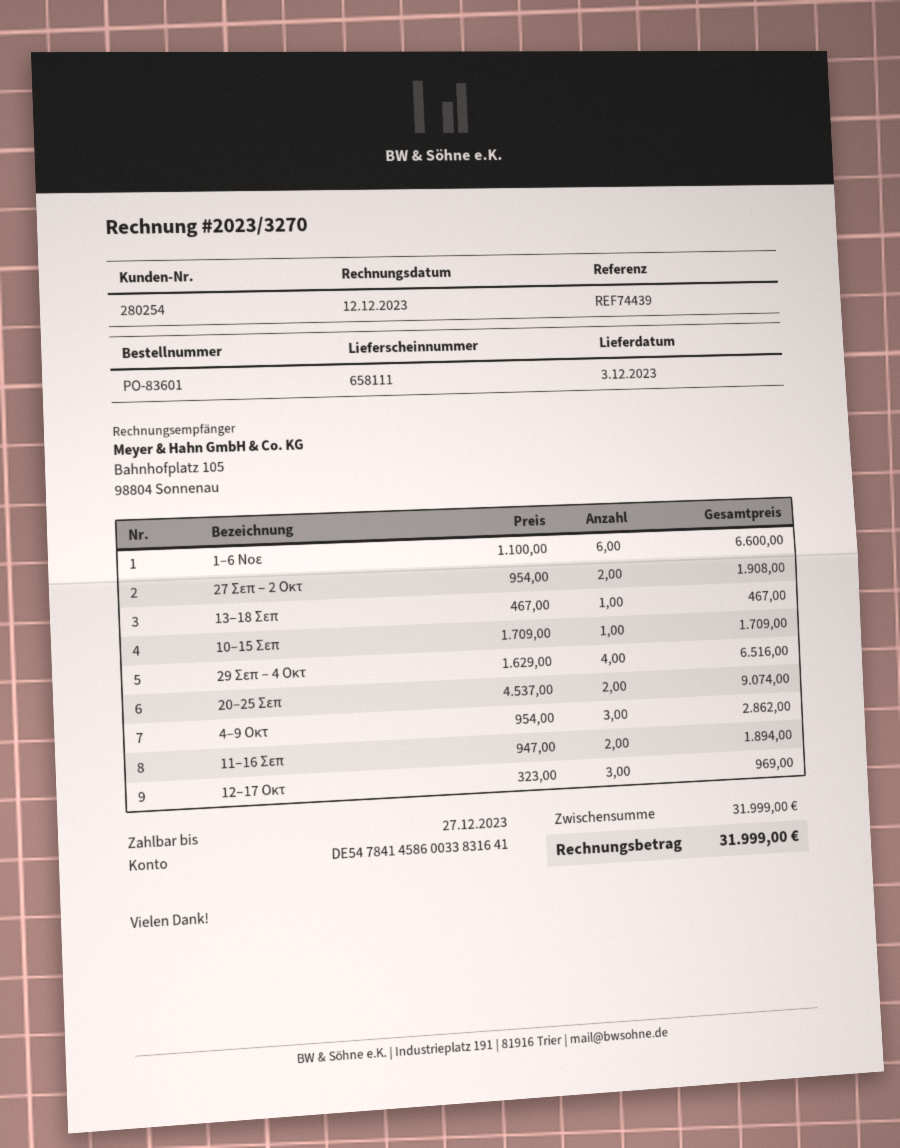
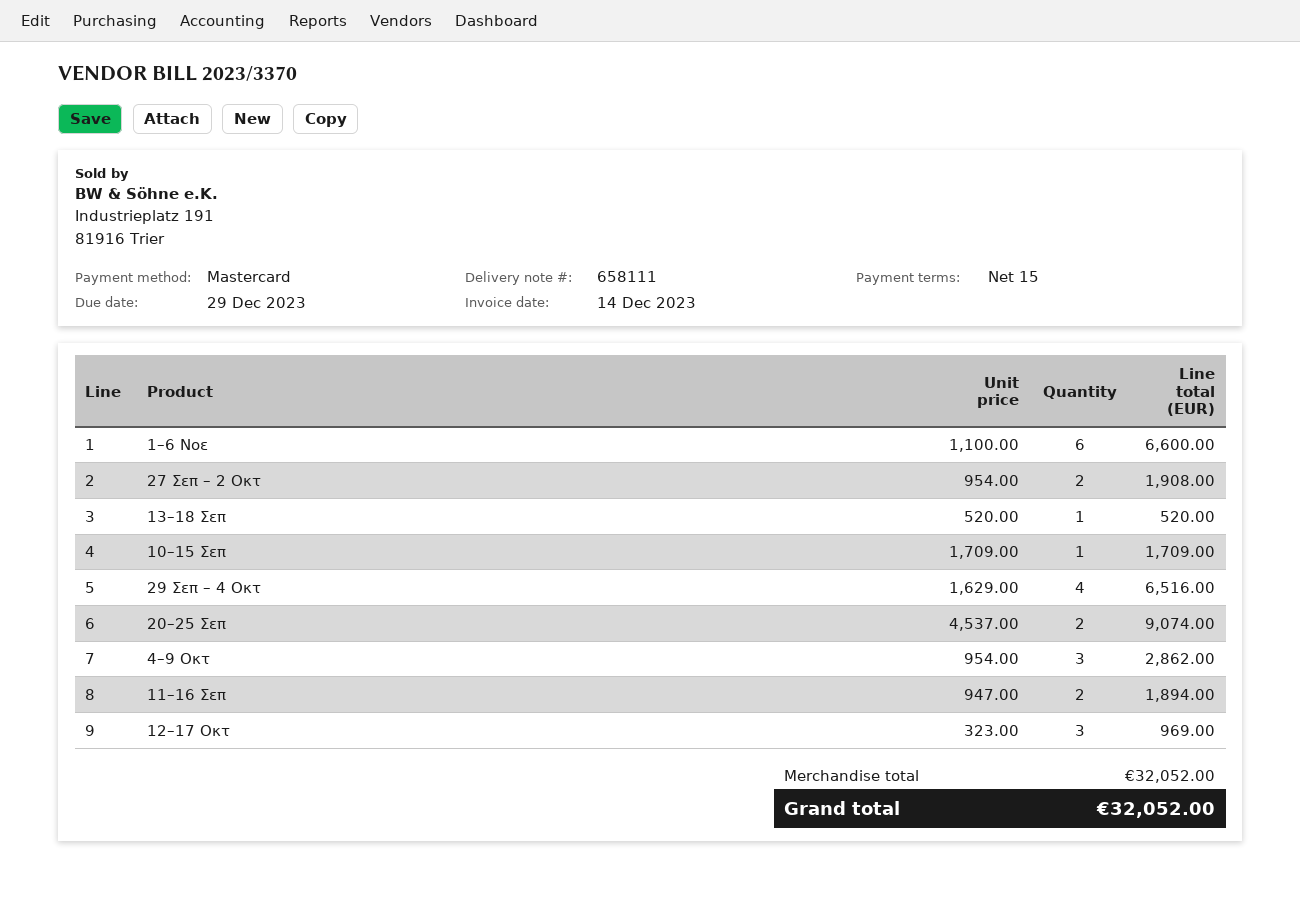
invoice number: 2023/3270 -> 2023/3370
invoice date: 2023-12-12 -> 2023-12-14
due date: 2023-12-27 -> 2023-12-29
13–18 Σεπ: 1 x 467.00 = 467.00 -> 1 x 520.00 = 520.00
subtotal: 31999.00 -> 32052.00
total: 31999.00 -> 32052.00

